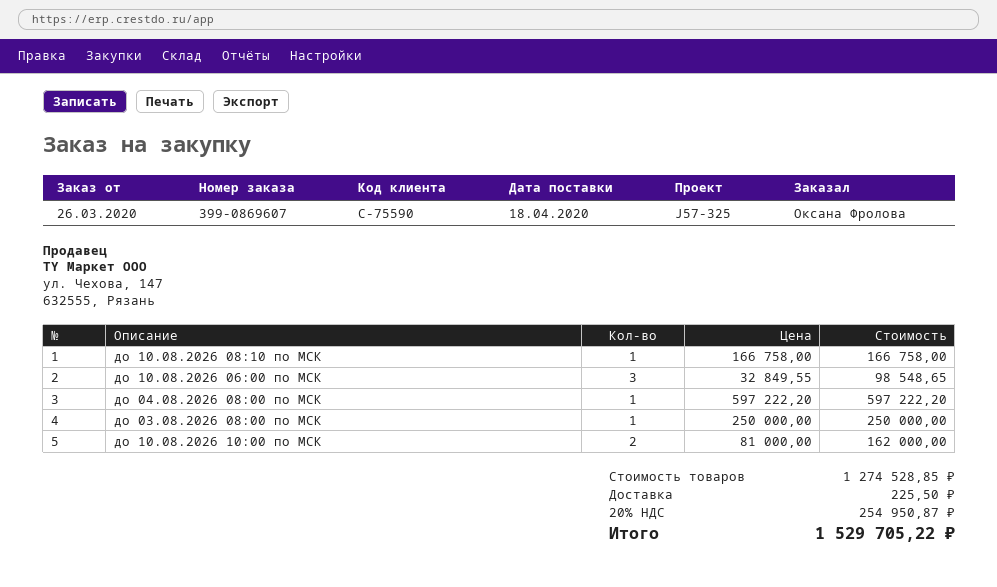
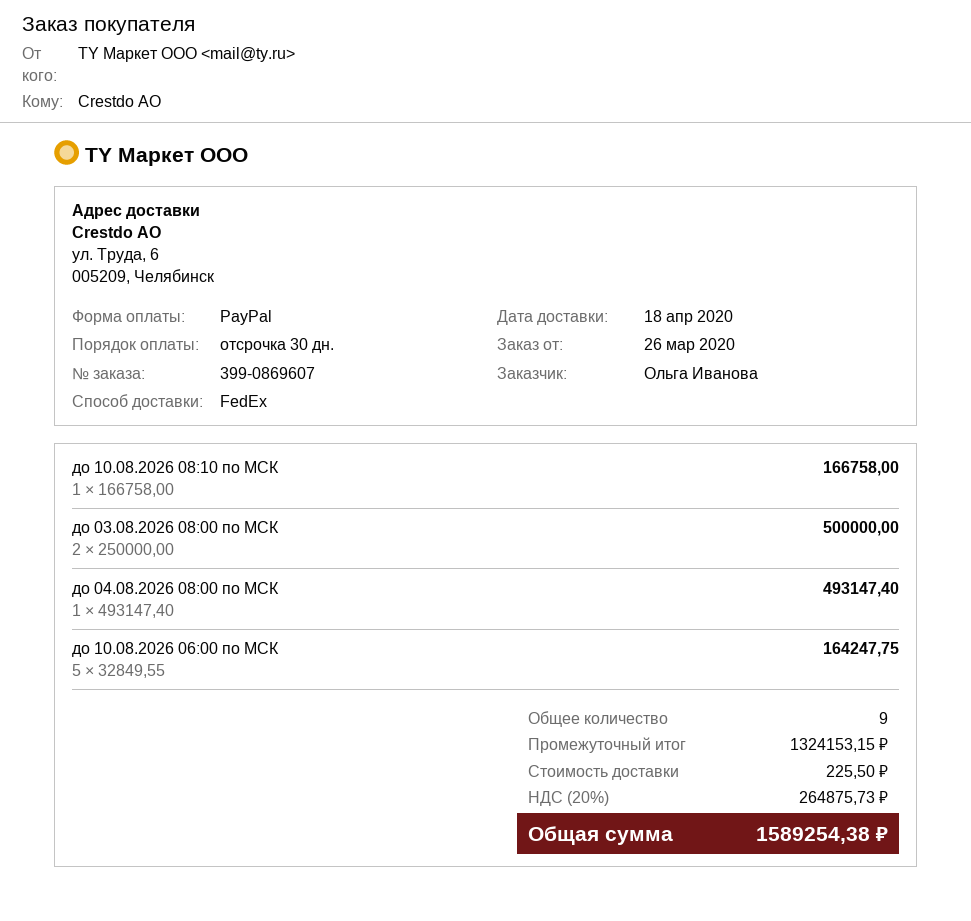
ordered by: Оксана Фролова -> Ольга Иванова
до 10.08.2026 06:00 по МСК: 3 x 32849.55 = 98548.65 -> 5 x 32849.55 = 164247.75
до 04.08.2026 08:00 по МСК: 1 x 597222.20 = 597222.20 -> 1 x 493147.40 = 493147.40
до 03.08.2026 08:00 по МСК: 1 x 250000.00 = 250000.00 -> 2 x 250000.00 = 500000.00
до 10.08.2026 10:00 по МСК: 2 x 81000.00 = 162000.00 -> none
subtotal: 1274528.85 -> 1324153.15
tax: 20% = 254950.87 -> 20% = 264875.73
total: 1529705.22 -> 1589254.38

